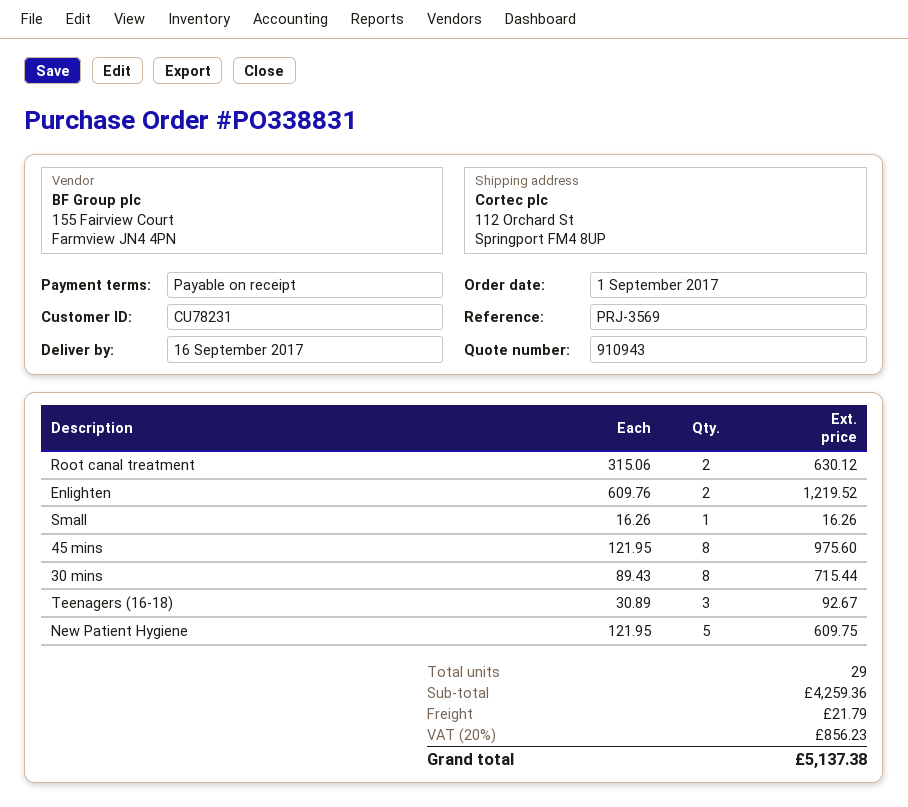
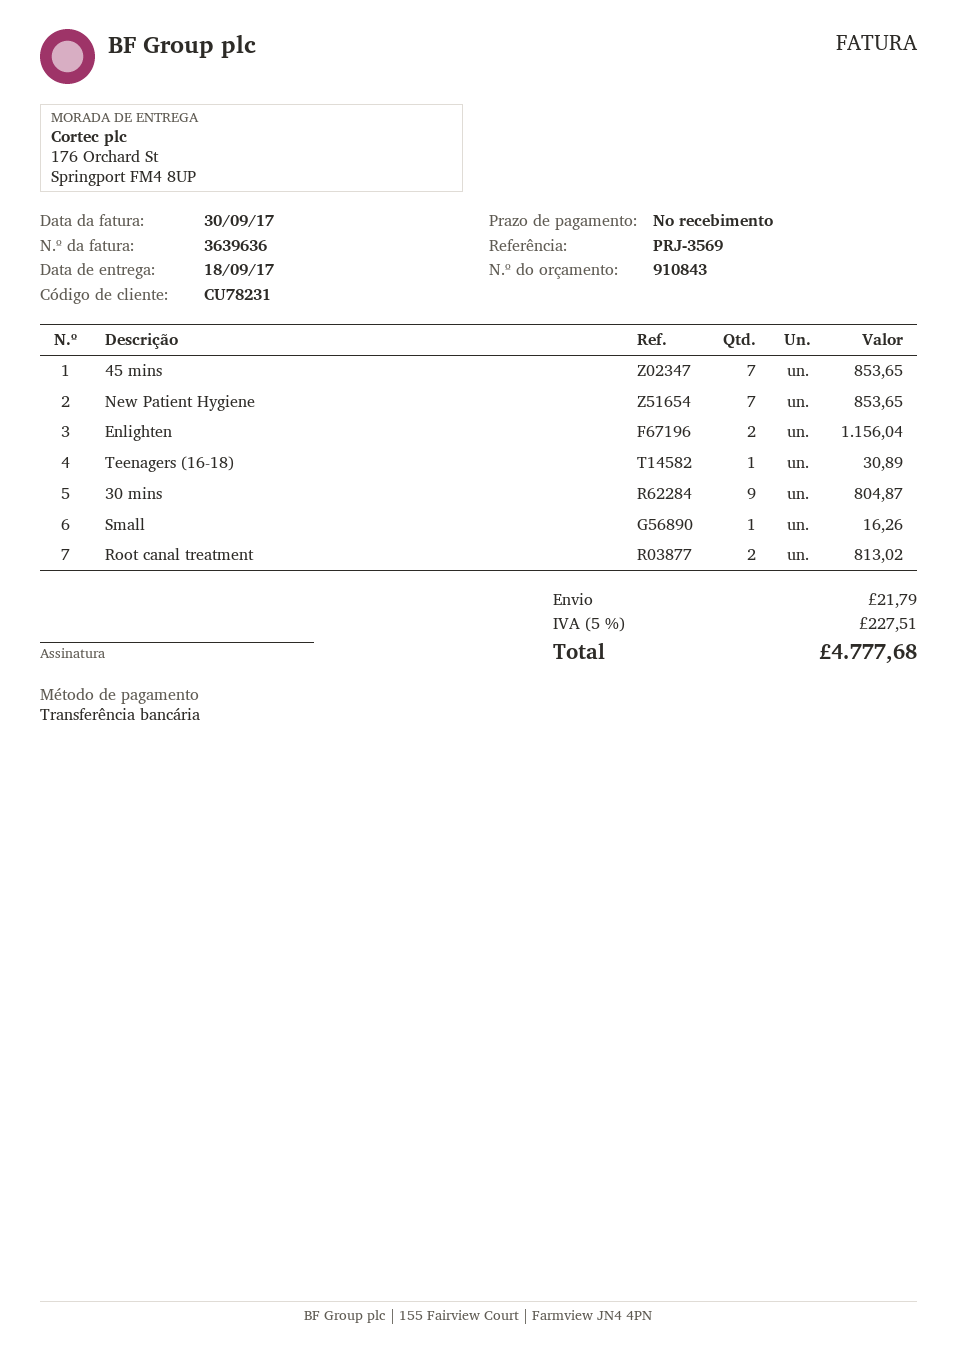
quote number: 910943 -> 910843
delivery date: 2017-09-16 -> 2017-09-18
ship to: 112 Orchard St, Springport FM4 8UP -> 176 Orchard St, Springport FM4 8UP
Root canal treatment: 2 for 630.12 -> 2 for 813.02
Enlighten: 2 for 1219.52 -> 2 for 1156.04
45 mins: 8 for 975.60 -> 7 for 853.65
30 mins: 8 for 715.44 -> 9 for 804.87
Teenagers (16-18): 3 for 92.67 -> 1 for 30.89
New Patient Hygiene: 5 for 609.75 -> 7 for 853.65
tax: 20% = 856.23 -> 5% = 227.51
total: 5137.38 -> 4777.68

